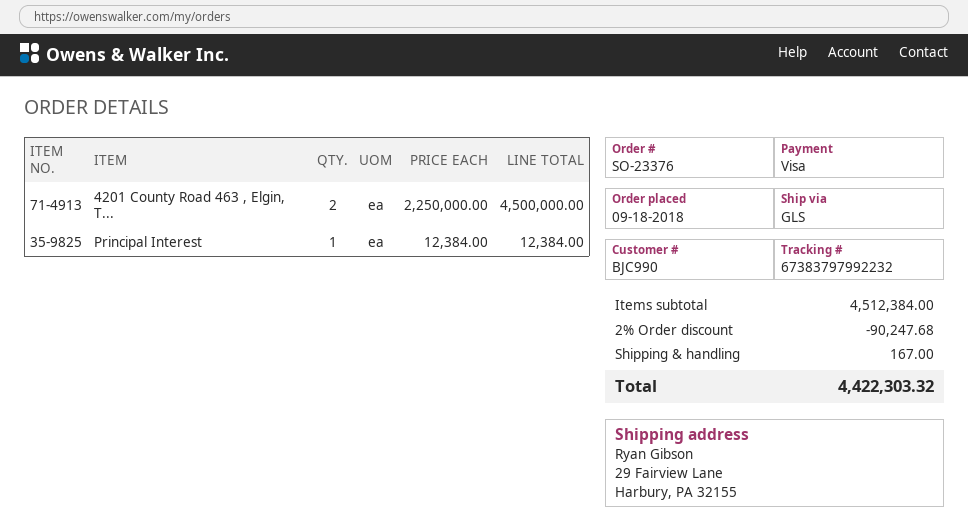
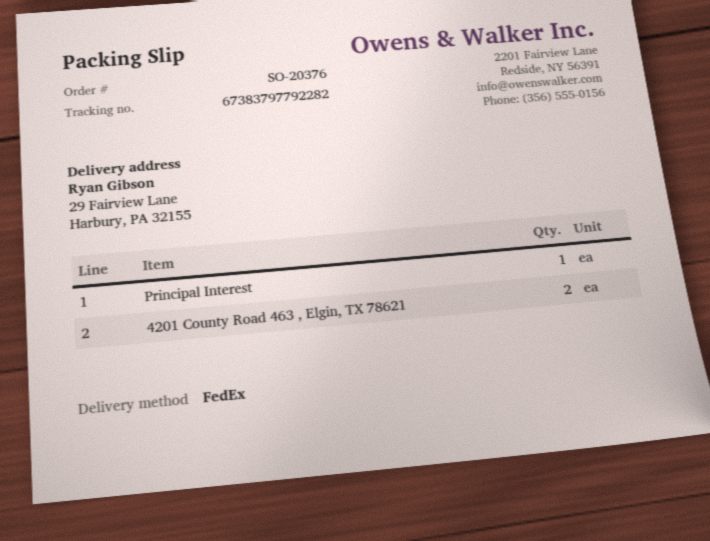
order number: SO-23376 -> SO-20376
shipping method: GLS -> FedEx
tracking number: 67383797992232 -> 67383797792282

